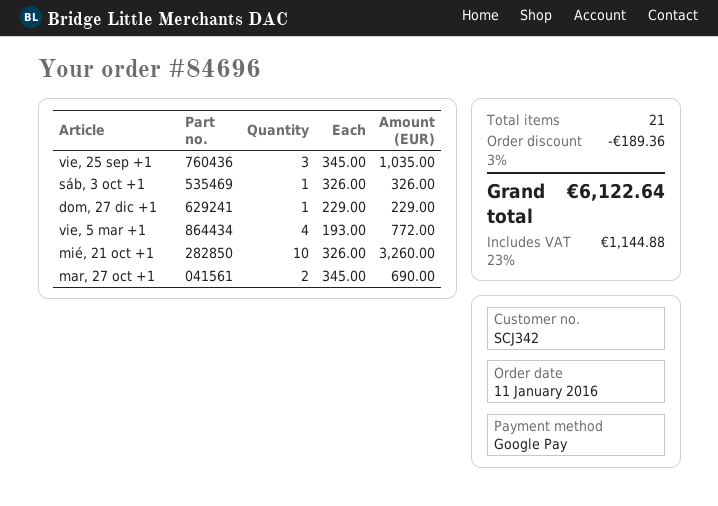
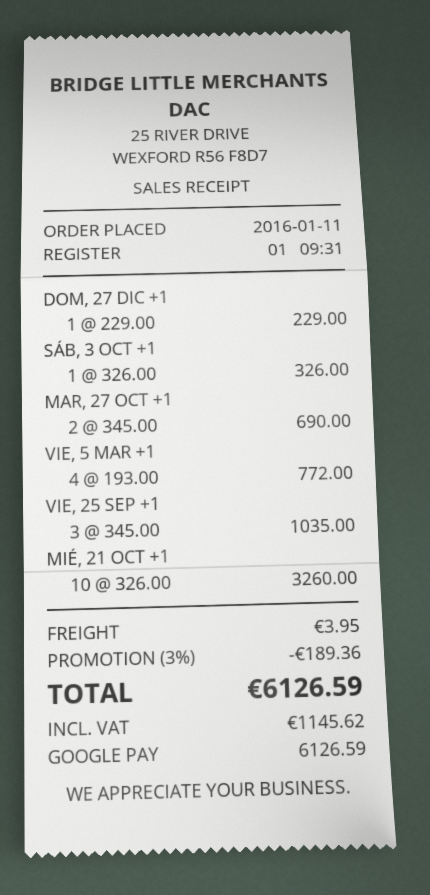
shipping: none -> 3.95
tax: 1144.88 -> 1145.62
total: 6122.64 -> 6126.59

